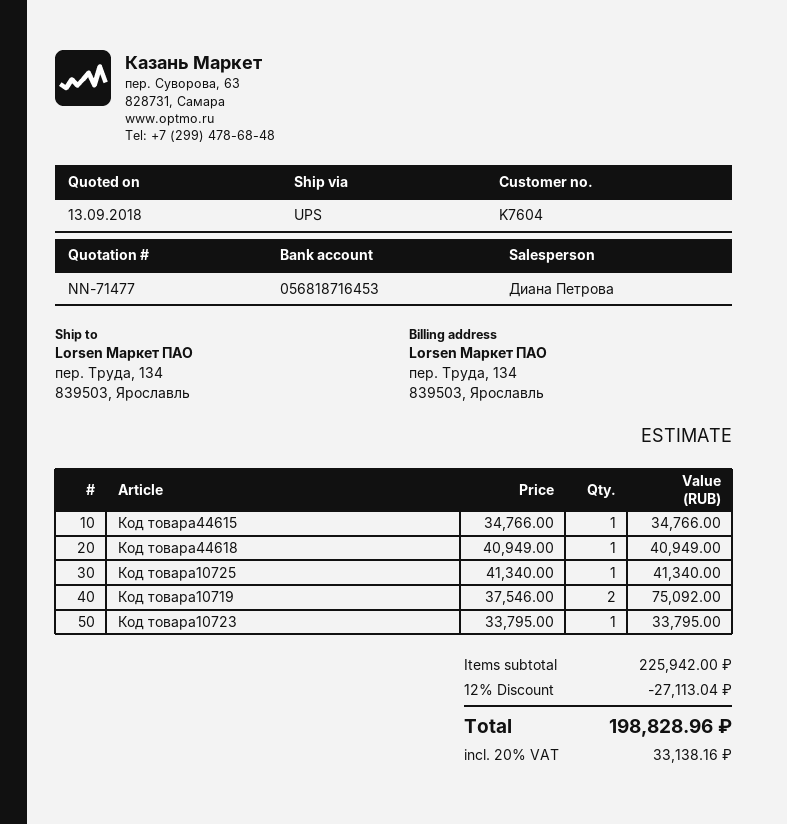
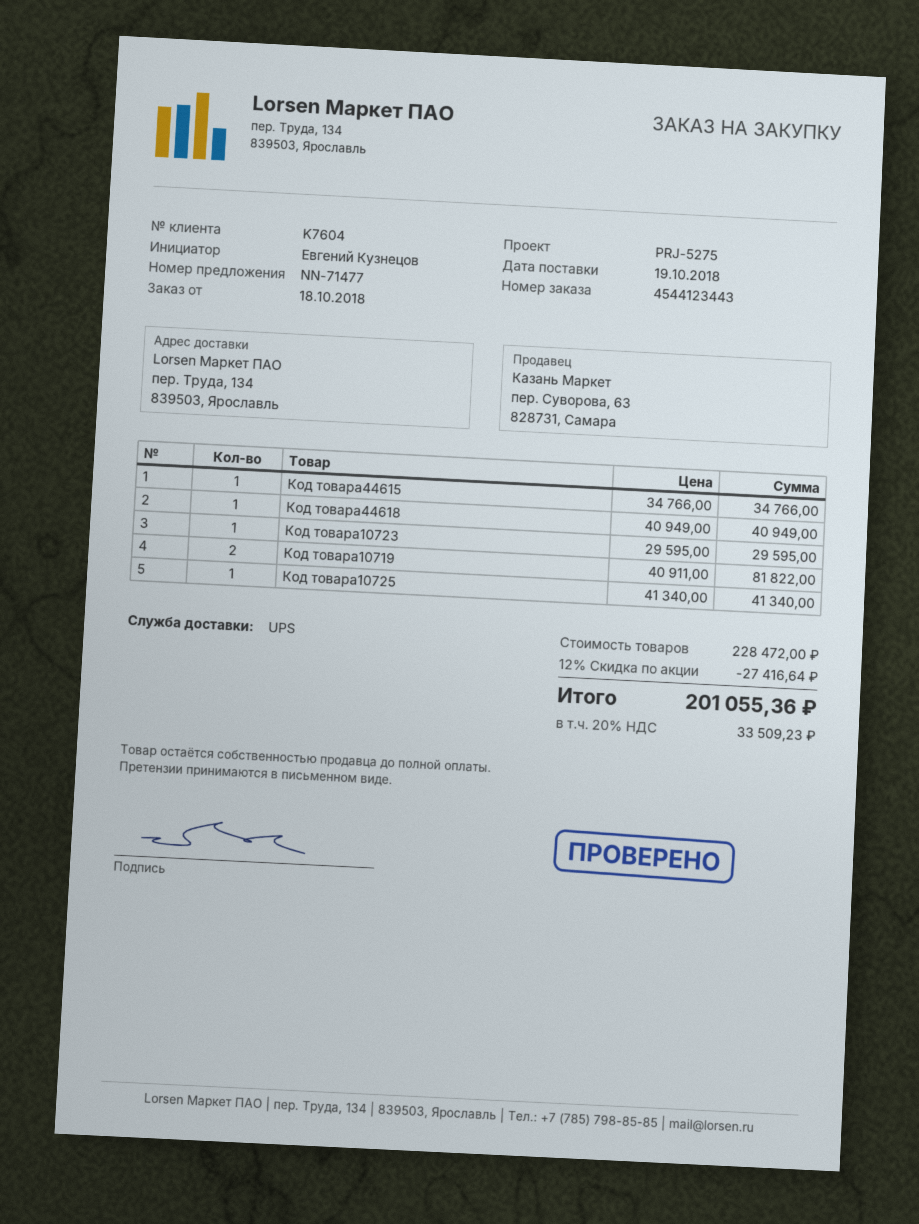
Код товара10719: 2 x 37546.00 = 75092.00 -> 2 x 40911.00 = 81822.00
Код товара10723: 1 x 33795.00 = 33795.00 -> 1 x 29595.00 = 29595.00
subtotal: 225942.00 -> 228472.00
discount: 12% = 27113.04 -> 12% = 27416.64
tax: 20% = 33138.16 -> 20% = 33509.23
total: 198828.96 -> 201055.36

